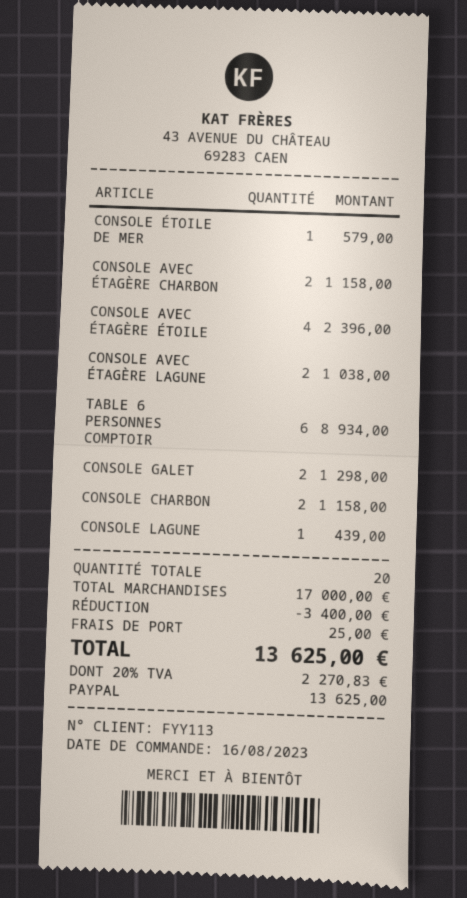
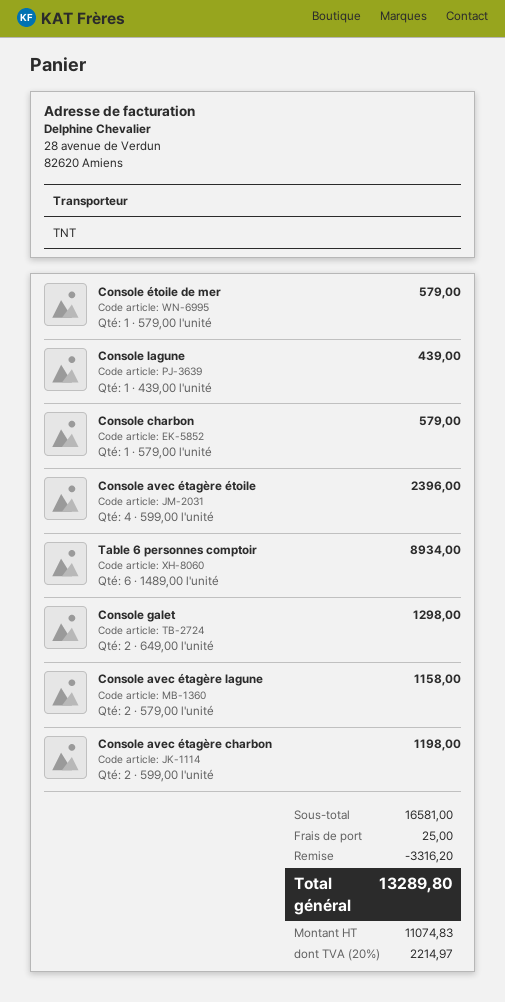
CONSOLE AVEC ÉTAGÈRE CHARBON: 2 for 1158.00 -> 2 for 1198.00
CONSOLE AVEC ÉTAGÈRE LAGUNE: 2 for 1038.00 -> 2 for 1158.00
CONSOLE CHARBON: 2 for 1158.00 -> 1 for 579.00
subtotal: 17000.00 -> 16581.00
discount: 3400.00 -> 3316.20
tax: 20% = 2270.83 -> 20% = 2214.97
total: 13625.00 -> 13289.80

